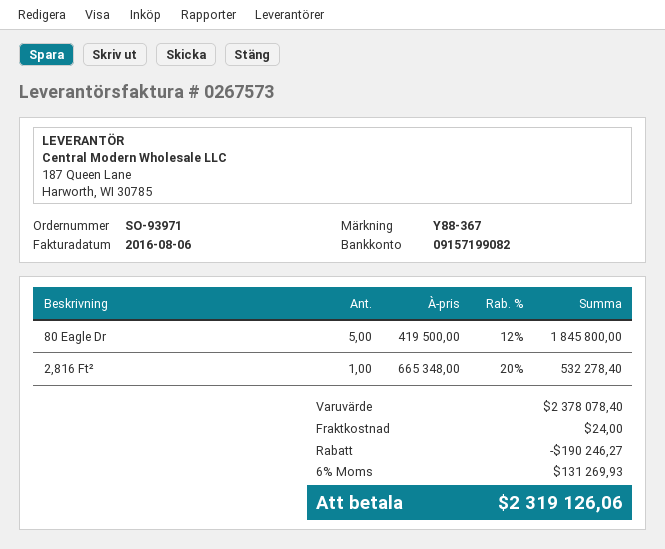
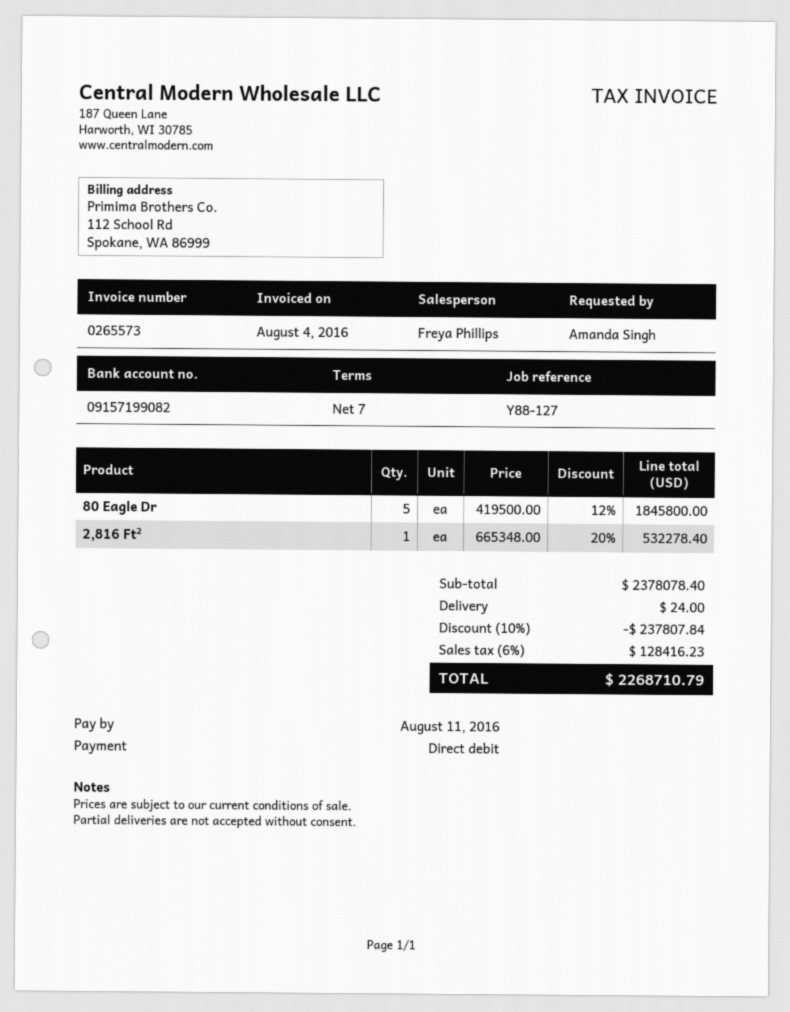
invoice number: 0267573 -> 0265573
invoice date: 2016-08-06 -> 2016-08-04
reference: Y88-367 -> Y88-127
discount: 190246.27 -> 237807.84
tax: 6% = 131269.93 -> 6% = 128416.23
total: 2319126.06 -> 2268710.79

